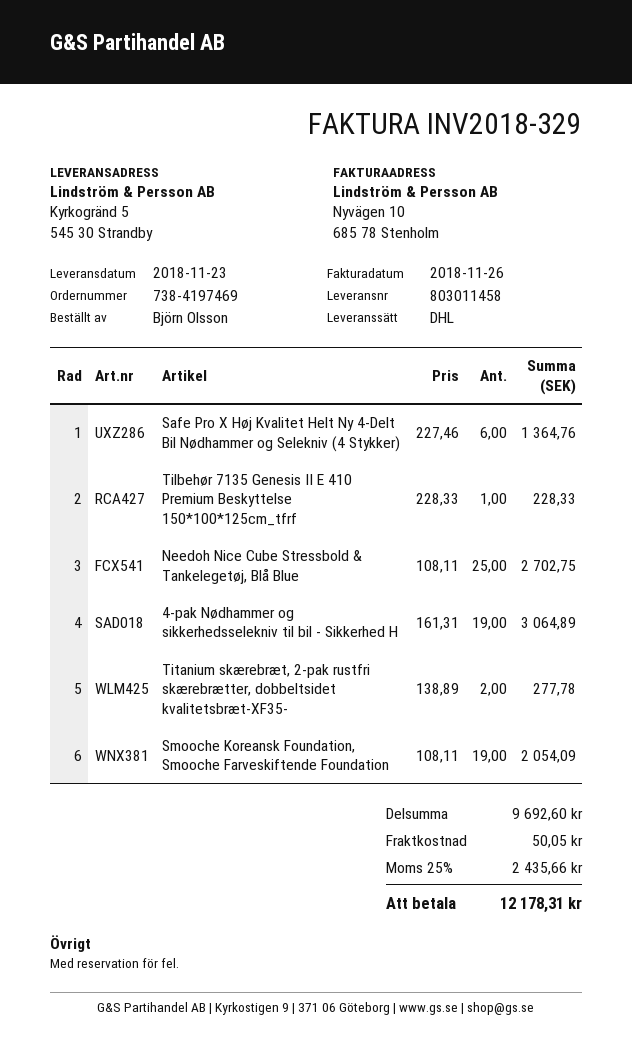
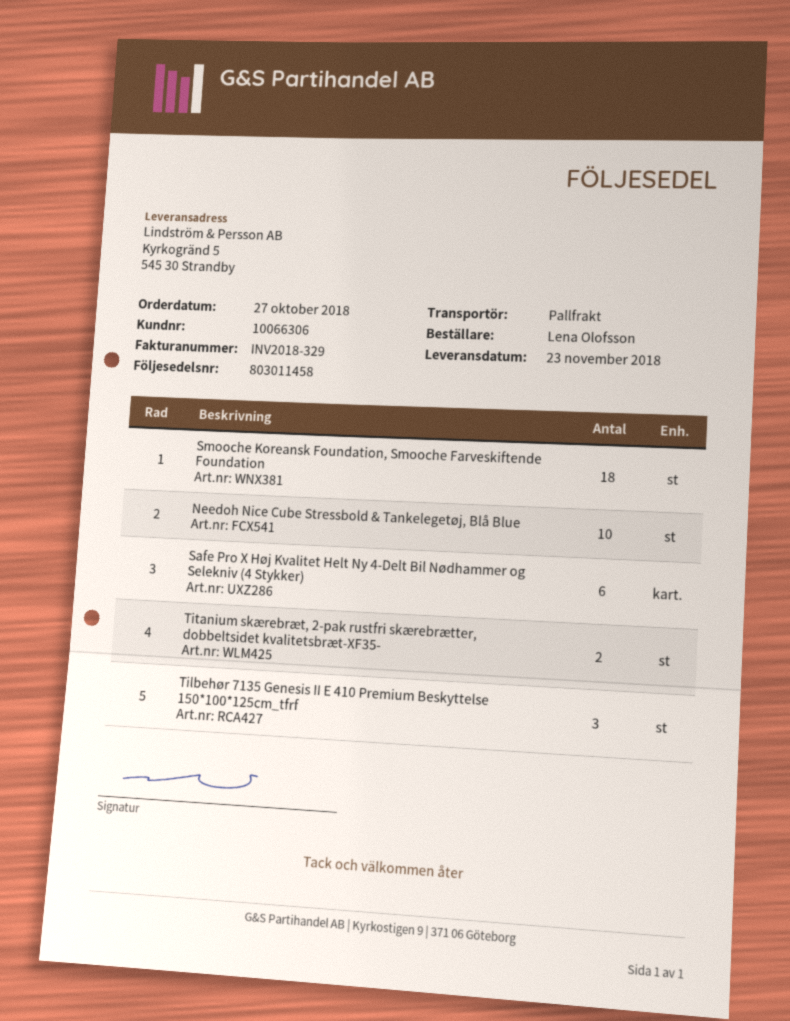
ordered by: Björn Olsson -> Lena Olofsson
shipping method: DHL -> pallet freight
Tilbehør 7135 Genesis II E 410 Premium Beskyttelse 150*100*125cm_tfrf: 1 -> 3
Needoh Nice Cube Stressbold & Tankelegetøj, Blå Blue: 25 -> 10
4-pak Nødhammer og sikkerhedsselekniv til bil - Sikkerhed H: 19 -> none
Smooche Koreansk Foundation, Smooche Farveskiftende Foundation: 19 -> 18

